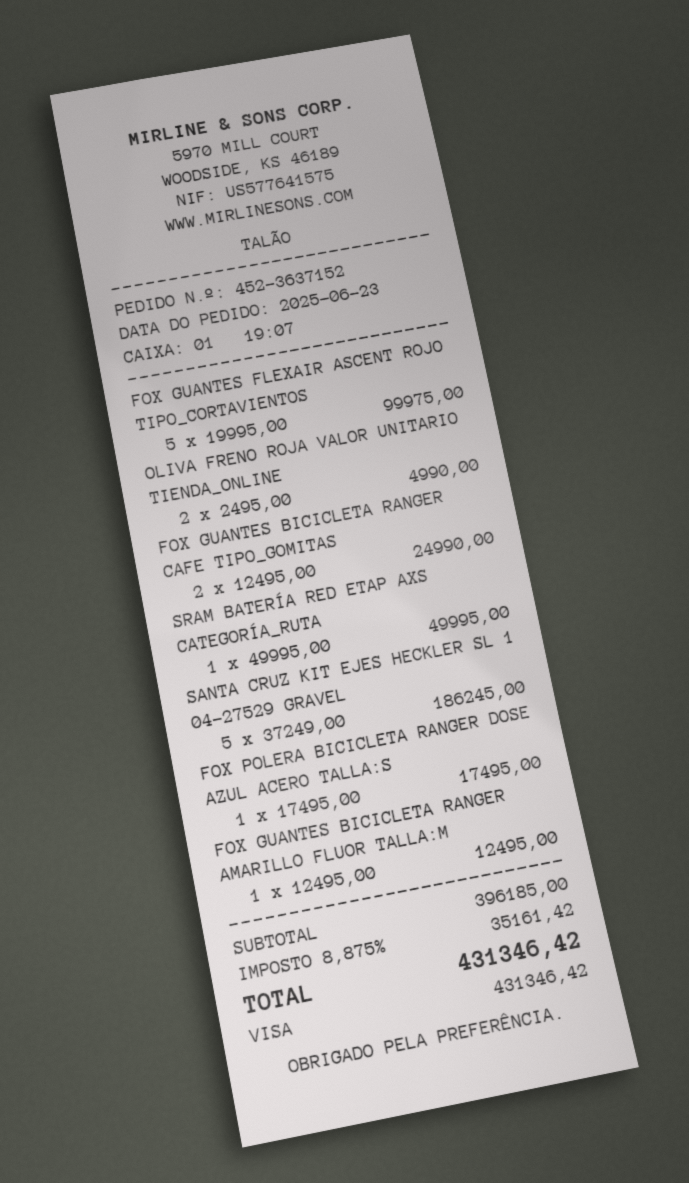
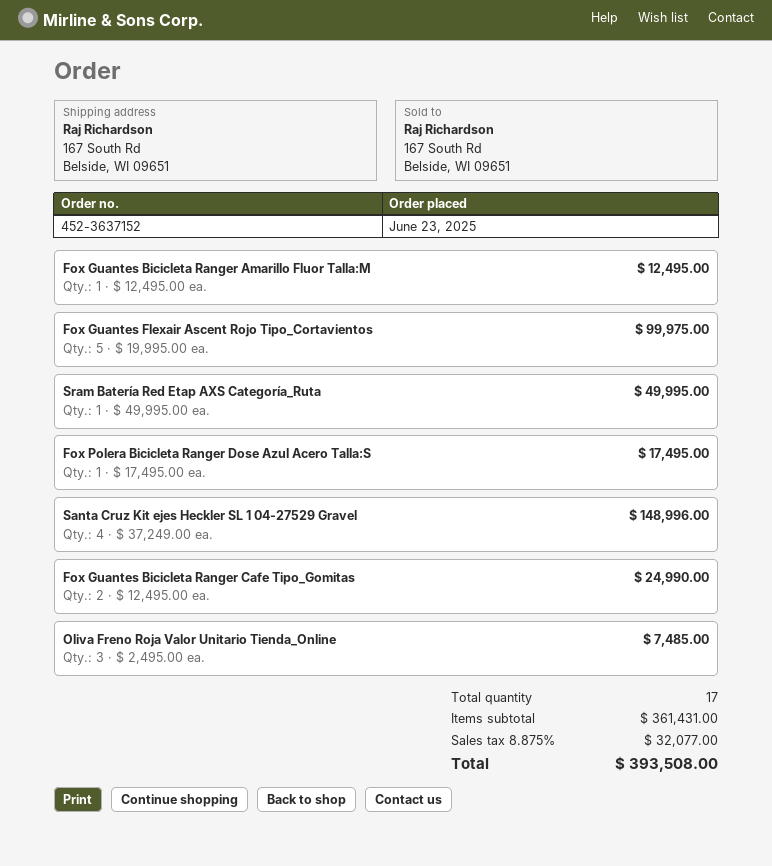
OLIVA FRENO ROJA VALOR UNITARIO TIENDA_ONLINE: 2 x 2495.00 = 4990.00 -> 3 x 2495.00 = 7485.00
SANTA CRUZ KIT EJES HECKLER SL 1 04-27529 GRAVEL: 5 x 37249.00 = 186245.00 -> 4 x 37249.00 = 148996.00
subtotal: 396185.00 -> 361431.00
tax: 8.875% = 35161.42 -> 8.875% = 32077.00
total: 431346.42 -> 393508.00

